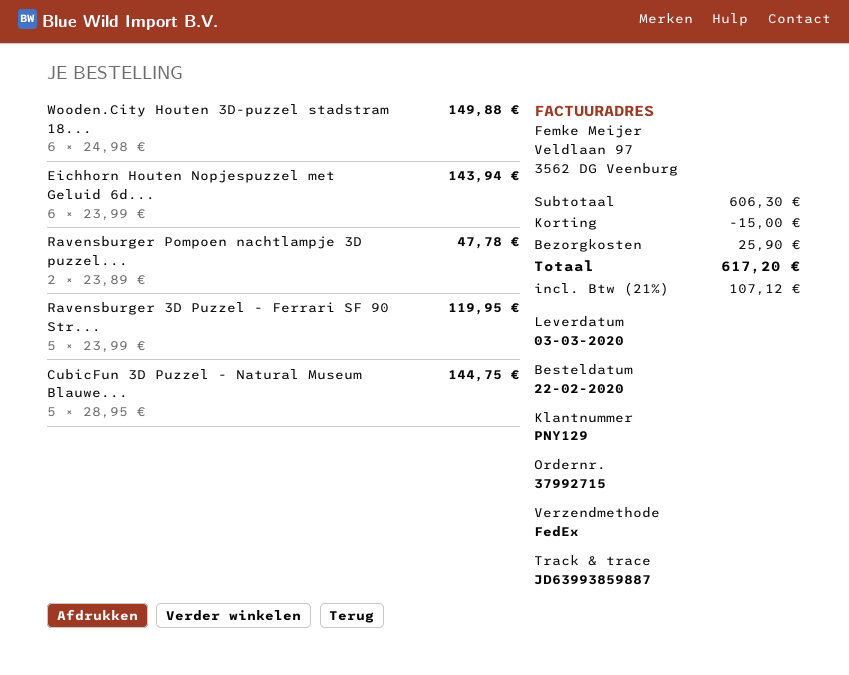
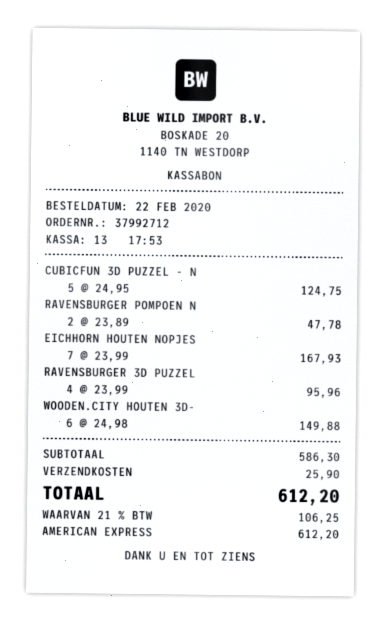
order number: 37992715 -> 37992712
Eichhorn Houten Nopjespuzzel met Geluid 6d...: 6 x 23.99 = 143.94 -> 7 x 23.99 = 167.93
Ravensburger 3D Puzzel - Ferrari SF 90 Str...: 5 x 23.99 = 119.95 -> 4 x 23.99 = 95.96
CubicFun 3D Puzzel - Natural Museum Blauwe...: 5 x 28.95 = 144.75 -> 5 x 24.95 = 124.75
subtotal: 606.30 -> 586.30
discount: 15.00 -> none
tax: 21% = 107.12 -> 21% = 106.25
total: 617.20 -> 612.20

